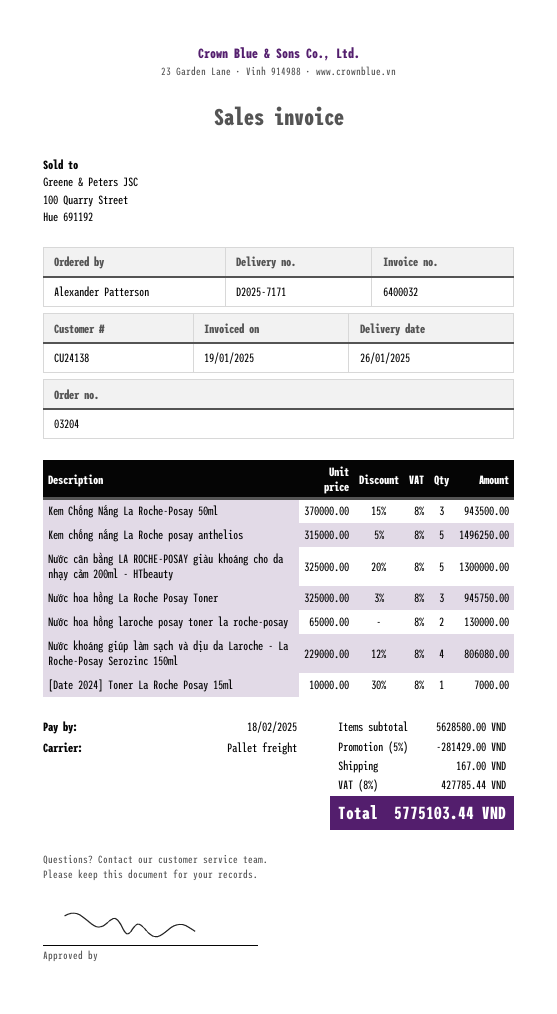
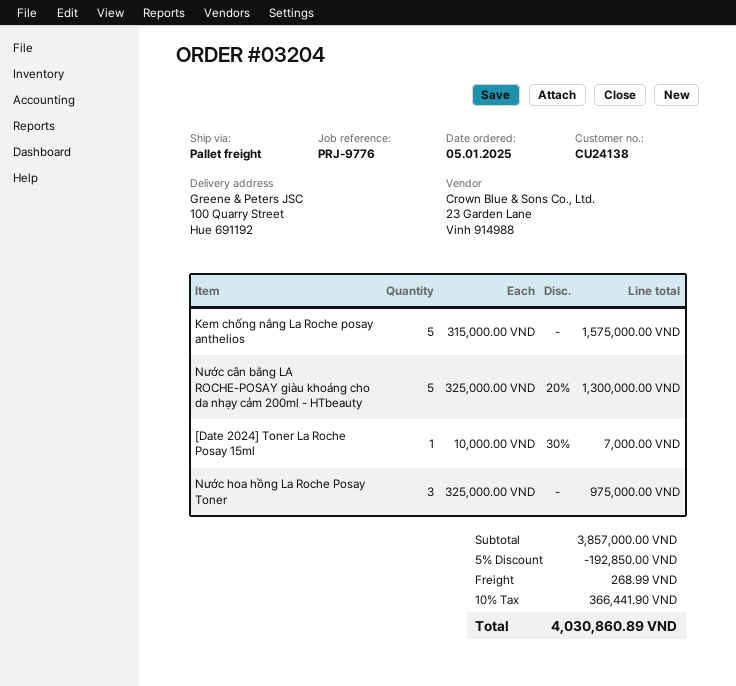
Kem Chống Nắng La Roche-Posay 50ml: 3 x 370000.00 - 15% = 943500.00 -> none
Kem chống nắng La Roche posay anthelios: 5 x 315000.00 - 5% = 1496250.00 -> 5 x 315000.00 = 1575000.00
Nước hoa hồng La Roche Posay Toner: 3 x 325000.00 - 3% = 945750.00 -> 3 x 325000.00 = 975000.00
Nước hoa hồng laroche posay toner la roche-posay: 2 x 65000.00 = 130000.00 -> none
Nước khoáng giúp làm sạch và dịu da Laroche - La Roche-Posay Serozinc 150ml: 4 x 229000.00 - 12% = 806080.00 -> none
subtotal: 5628580.00 -> 3857000.00
discount: 5% = 281429.00 -> 5% = 192850.00
shipping: 167.00 -> 268.99
tax: 8% = 427785.44 -> 10% = 366441.90
total: 5775103.44 -> 4030860.89

